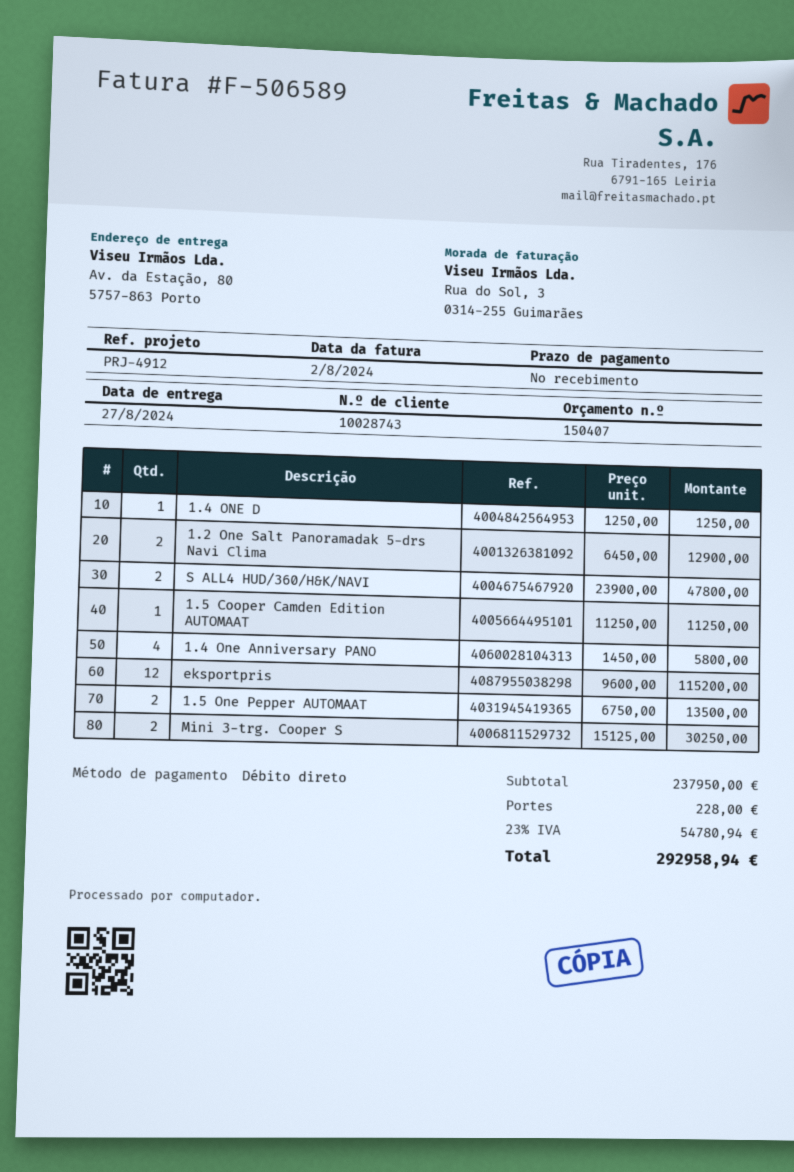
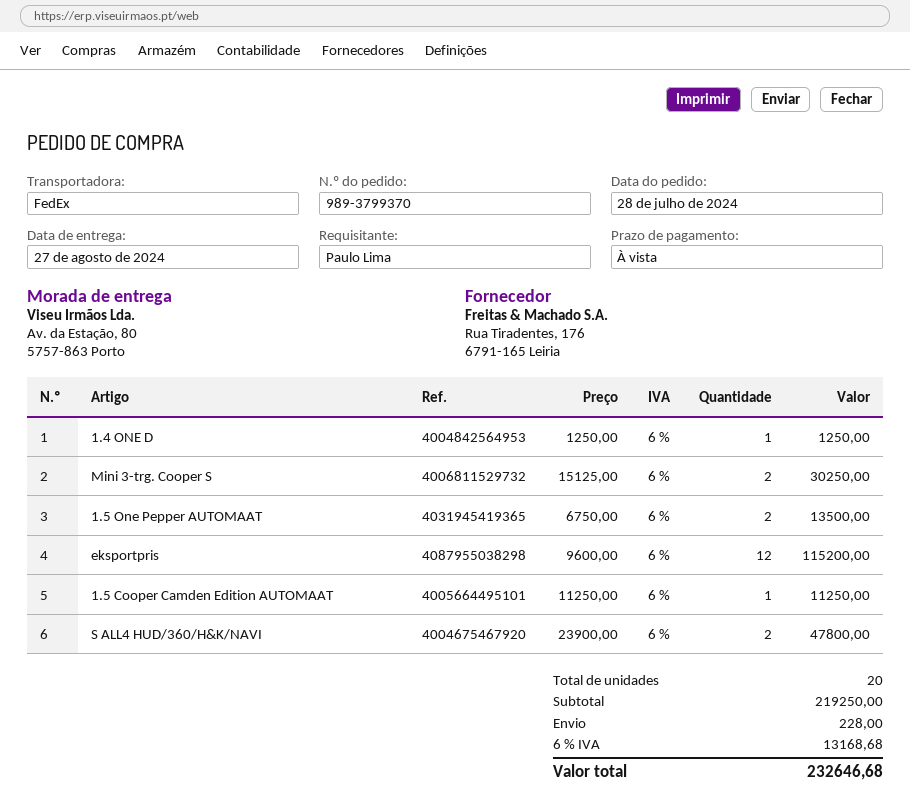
1.2 One Salt Panoramadak 5-drs Navi Clima: 2 x 6450.00 = 12900.00 -> none
1.4 One Anniversary PANO: 4 x 1450.00 = 5800.00 -> none
subtotal: 237950.00 -> 219250.00
tax: 23% = 54780.94 -> 6% = 13168.68
total: 292958.94 -> 232646.68

